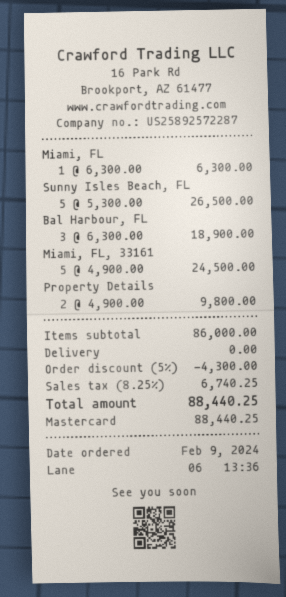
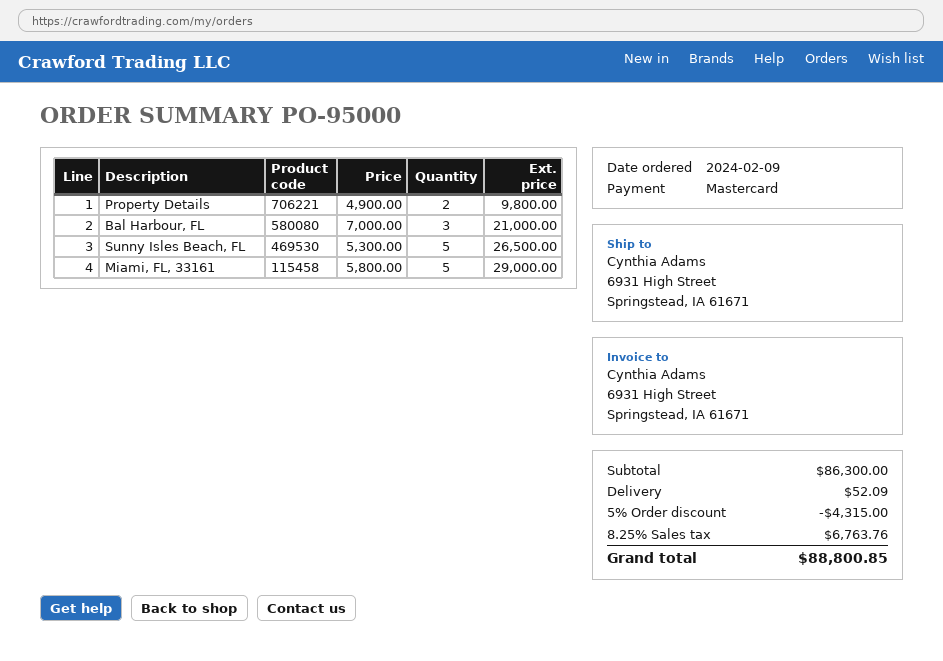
Miami, FL: 1 x 6300.00 = 6300.00 -> none
Bal Harbour, FL: 3 x 6300.00 = 18900.00 -> 3 x 7000.00 = 21000.00
Miami, FL, 33161: 5 x 4900.00 = 24500.00 -> 5 x 5800.00 = 29000.00
subtotal: 86000.00 -> 86300.00
discount: 5% = 4300.00 -> 5% = 4315.00
shipping: 0.00 -> 52.09
tax: 8.25% = 6740.25 -> 8.25% = 6763.76
total: 88440.25 -> 88800.85

